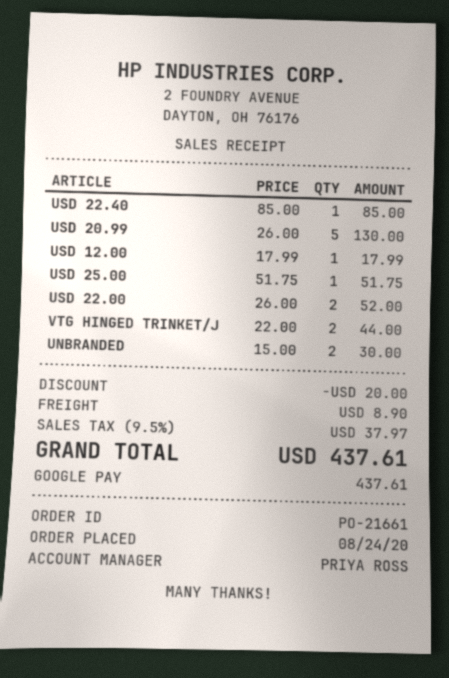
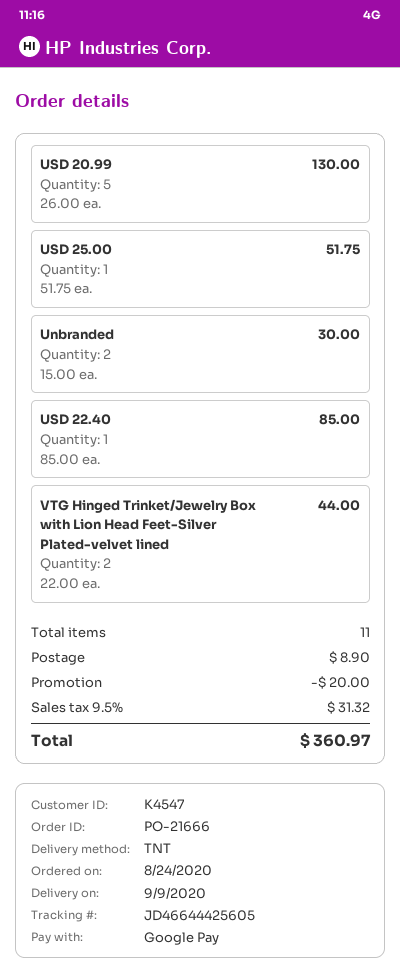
order number: PO-21661 -> PO-21666
USD 12.00: 1 x 17.99 = 17.99 -> none
USD 22.00: 2 x 26.00 = 52.00 -> none
tax: 9.5% = 37.97 -> 9.5% = 31.32
total: 437.61 -> 360.97

